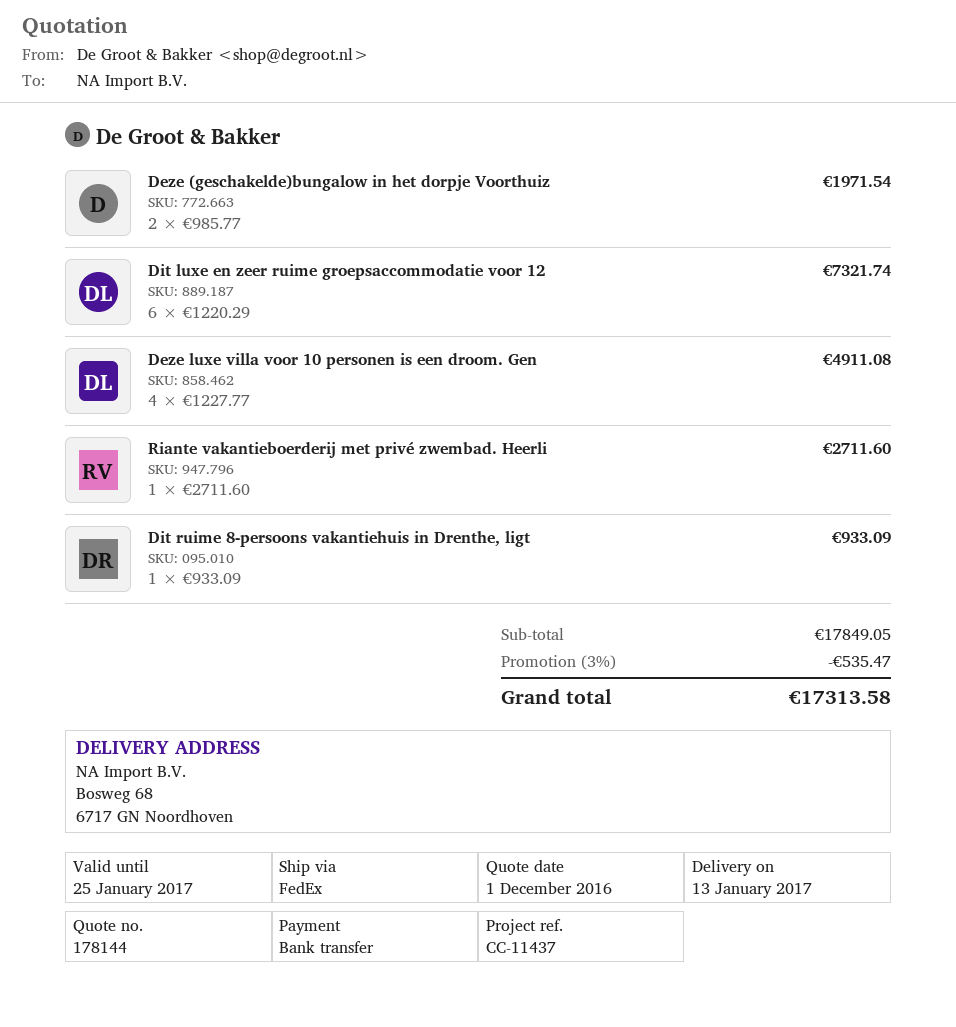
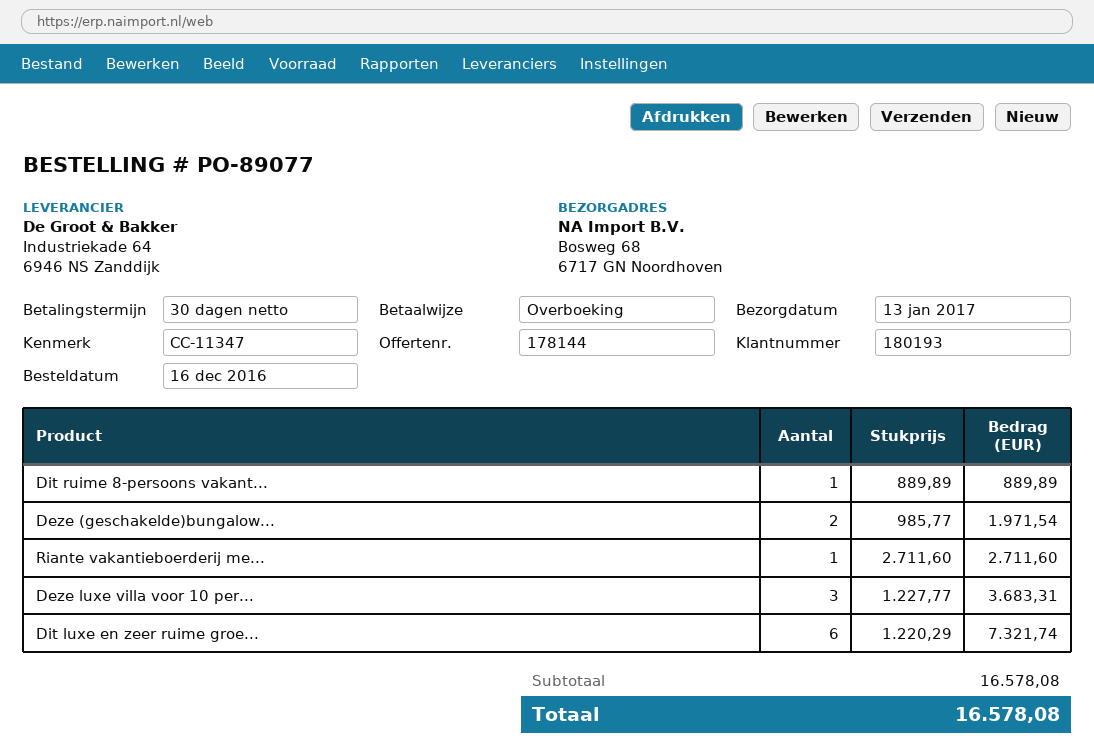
reference: CC-11437 -> CC-11347
Deze luxe villa voor 10 personen is een droom. Gen: 4 x 1227.77 = 4911.08 -> 3 x 1227.77 = 3683.31
Dit ruime 8-persoons vakantiehuis in Drenthe, ligt: 1 x 933.09 = 933.09 -> 1 x 889.89 = 889.89
subtotal: 17849.05 -> 16578.08
discount: 3% = 535.47 -> none
total: 17313.58 -> 16578.08

